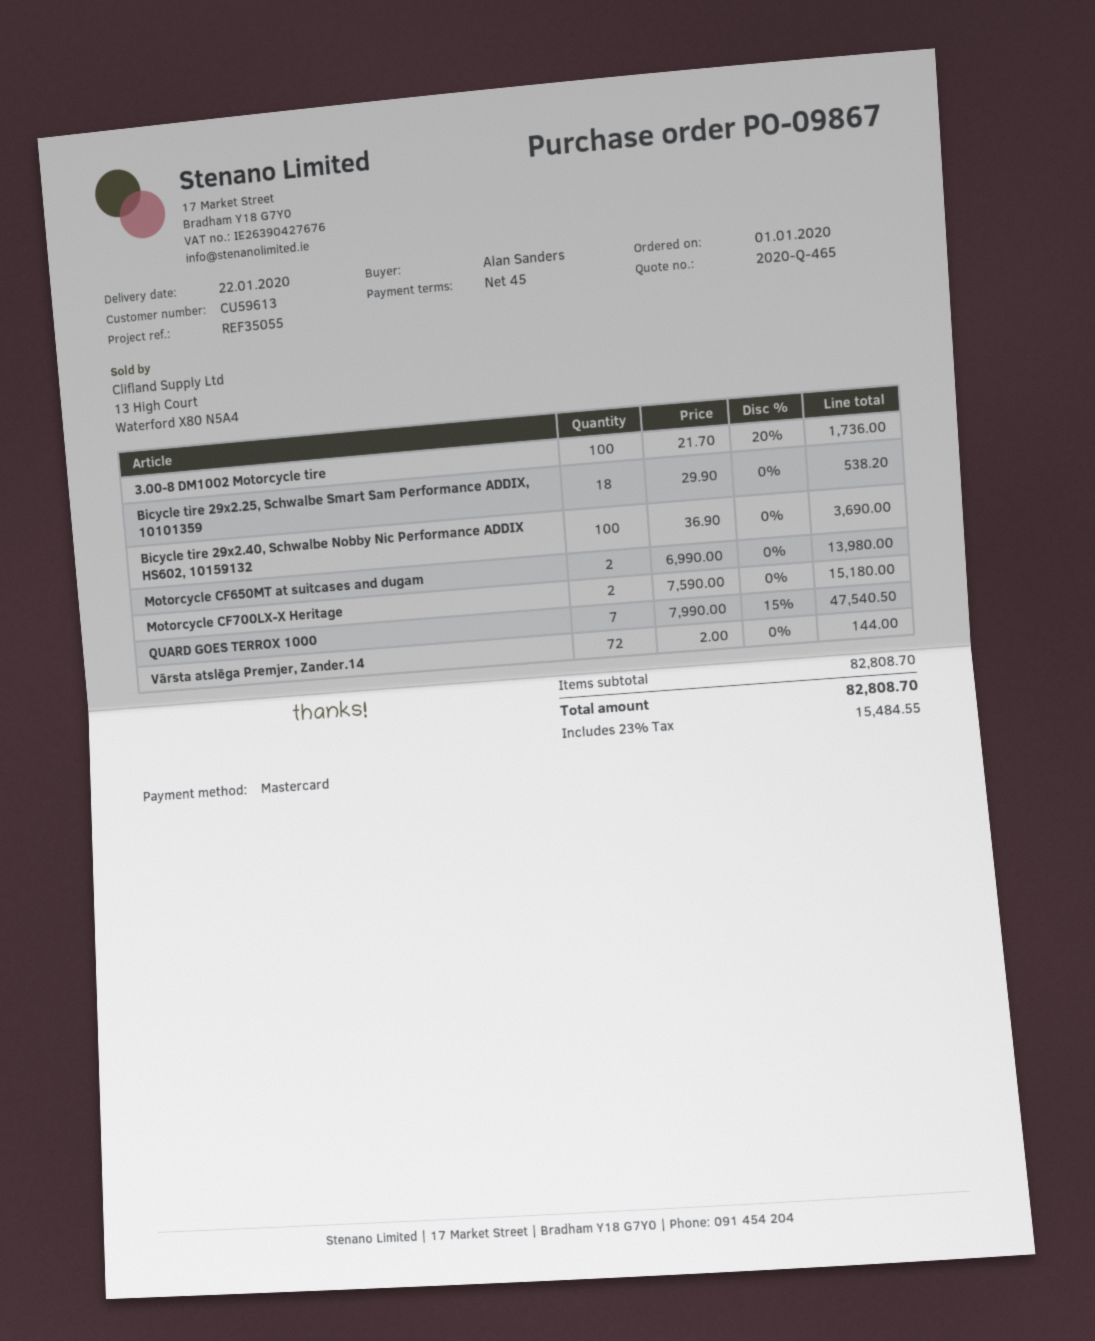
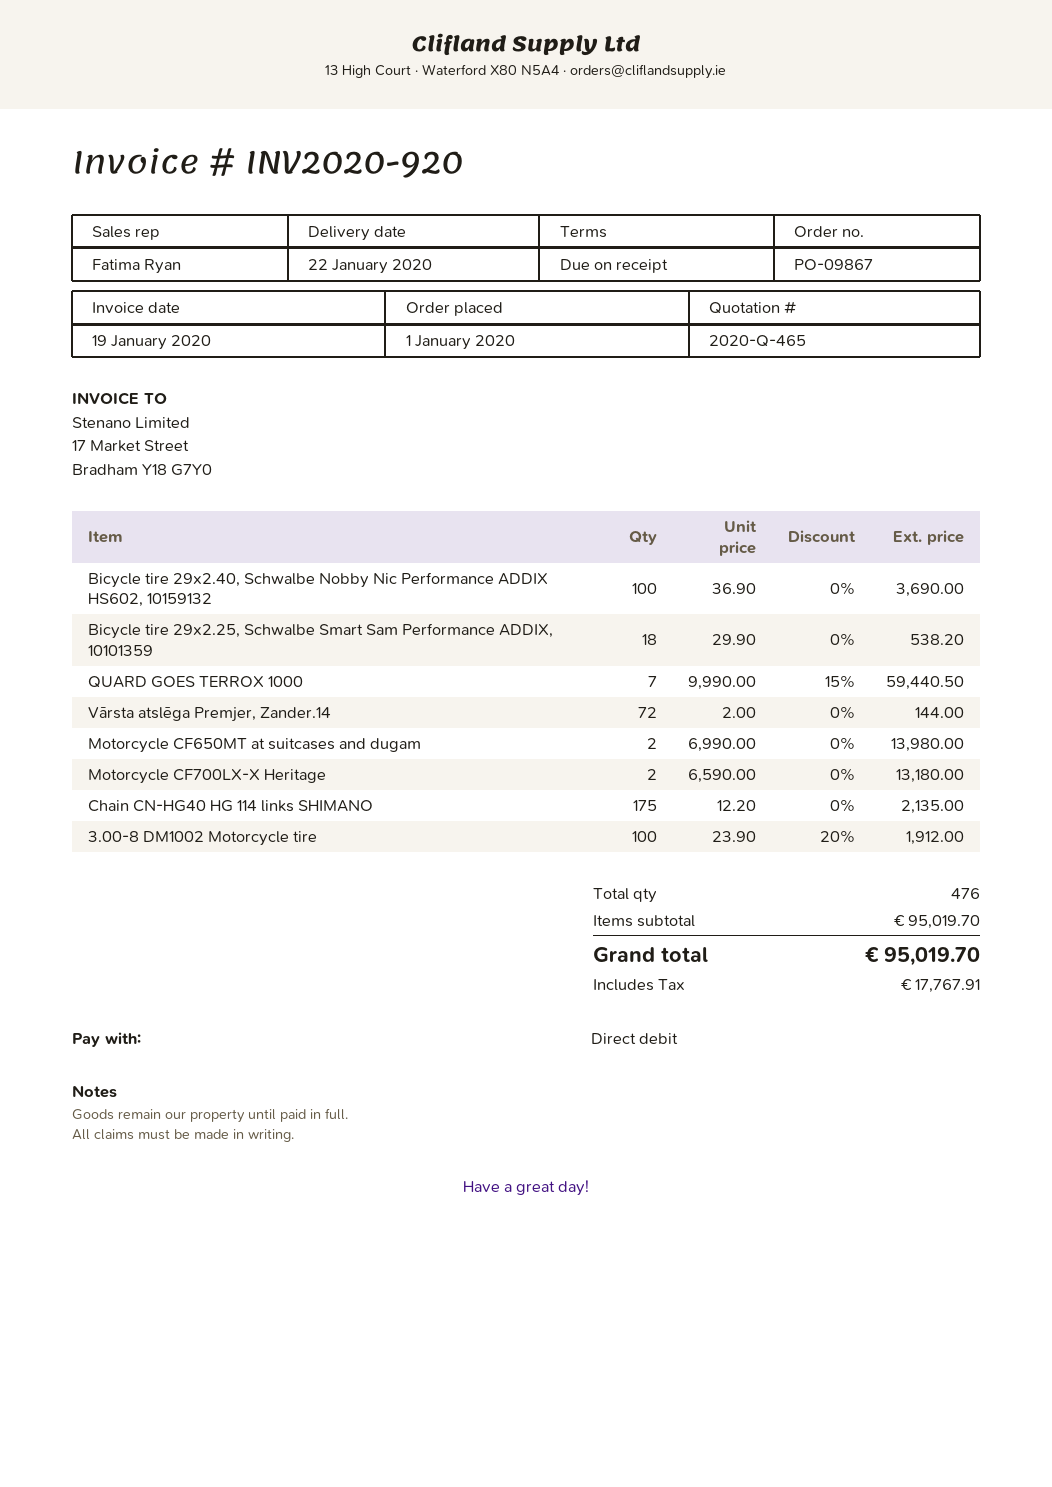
payment terms: 45 days -> on receipt
payment method: Mastercard -> direct debit
3.00-8 DM1002 Motorcycle tire: 100 x 21.70 - 20% = 1736.00 -> 100 x 23.90 - 20% = 1912.00
Motorcycle CF700LX-X Heritage: 2 x 7590.00 = 15180.00 -> 2 x 6590.00 = 13180.00
QUARD GOES TERROX 1000: 7 x 7990.00 - 15% = 47540.50 -> 7 x 9990.00 - 15% = 59440.50
Chain CN-HG40 HG 114 links SHIMANO: none -> 175 x 12.20 = 2135.00
subtotal: 82808.70 -> 95019.70
tax: 15484.55 -> 17767.91
total: 82808.70 -> 95019.70

